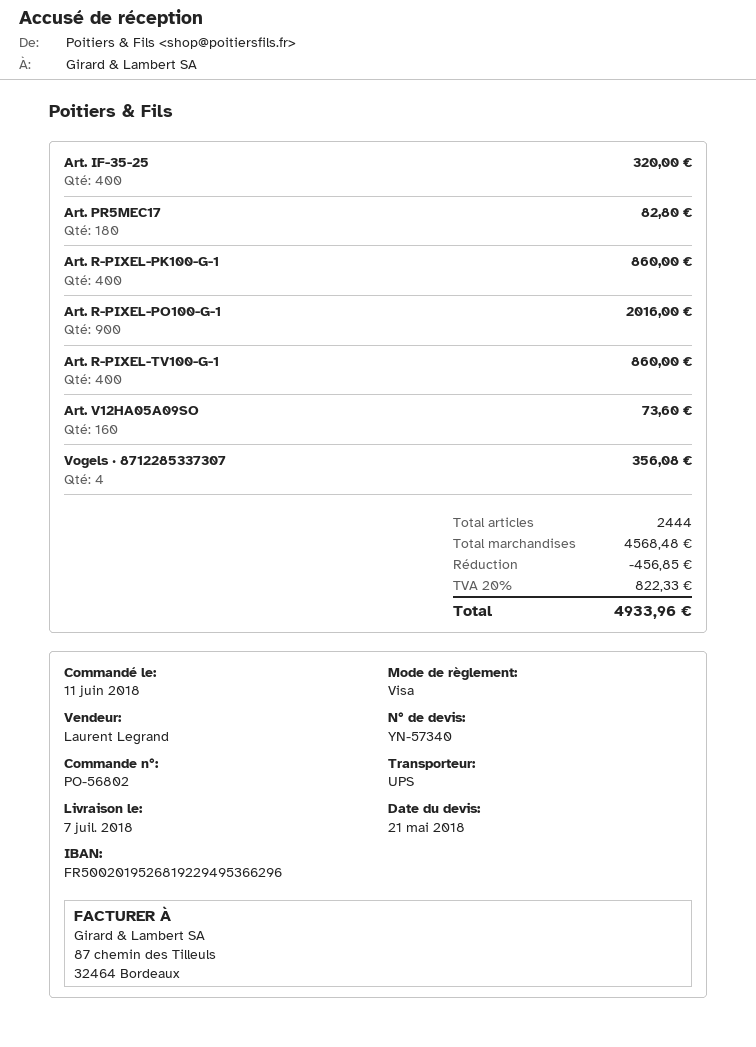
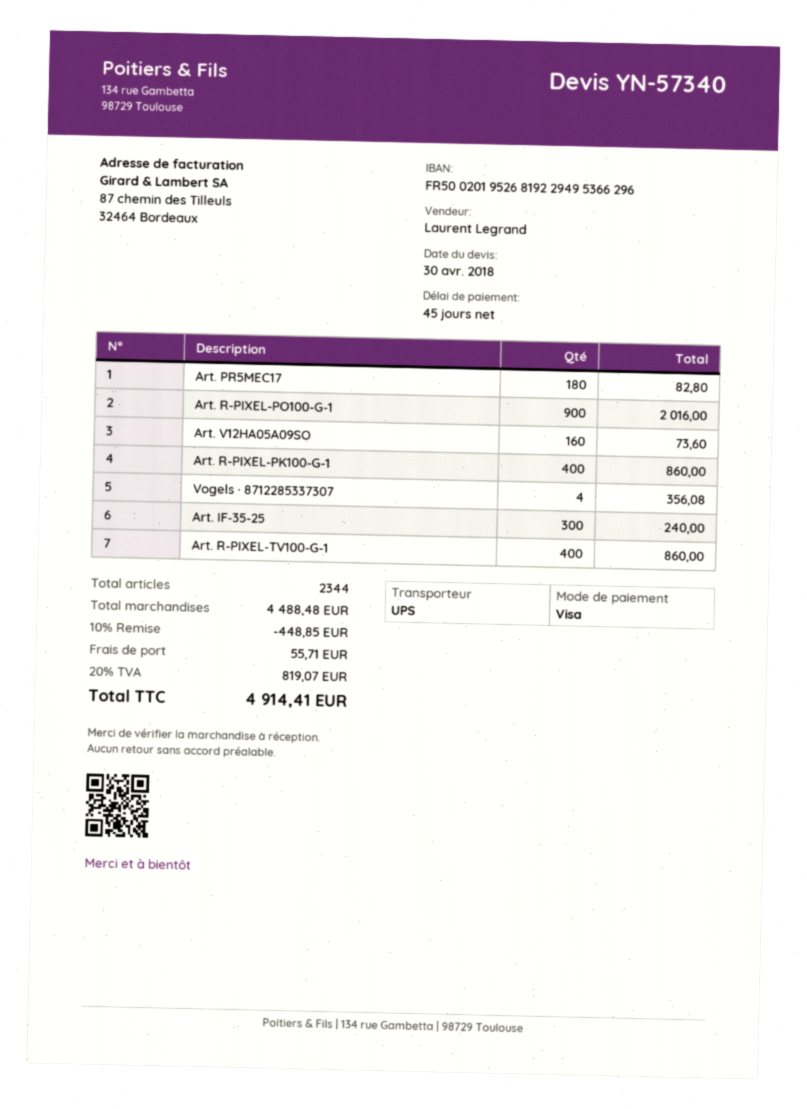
quote date: 2018-05-21 -> 2018-04-30
Art. IF-35-25: 400 for 320.00 -> 300 for 240.00
total quantity: 2444 -> 2344
subtotal: 4568.48 -> 4488.48
discount: 456.85 -> 448.85
shipping: none -> 55.71
tax: 20% = 822.33 -> 20% = 819.07
total: 4933.96 -> 4914.41

